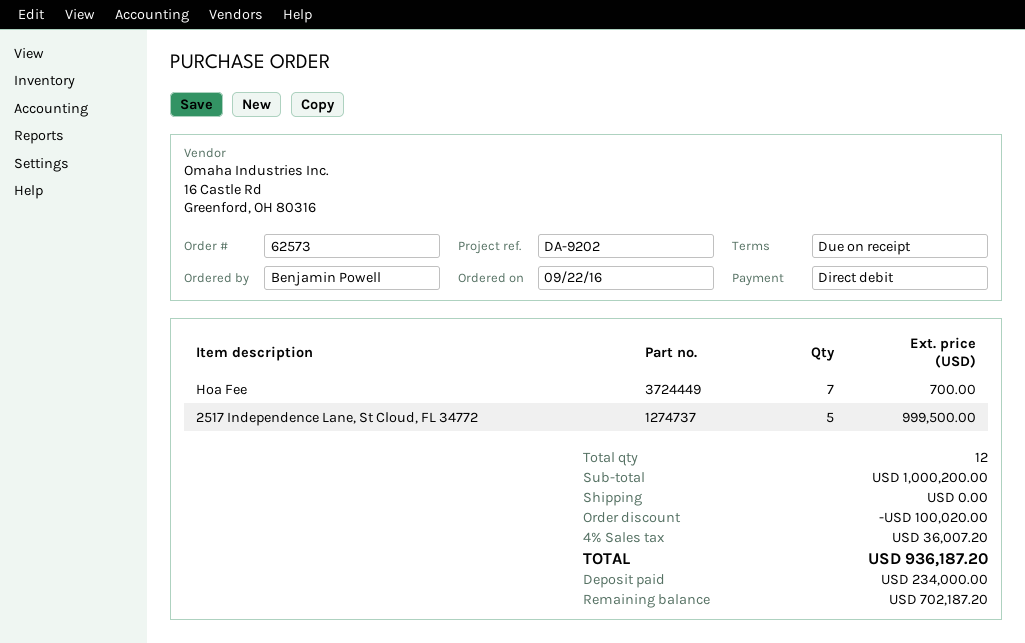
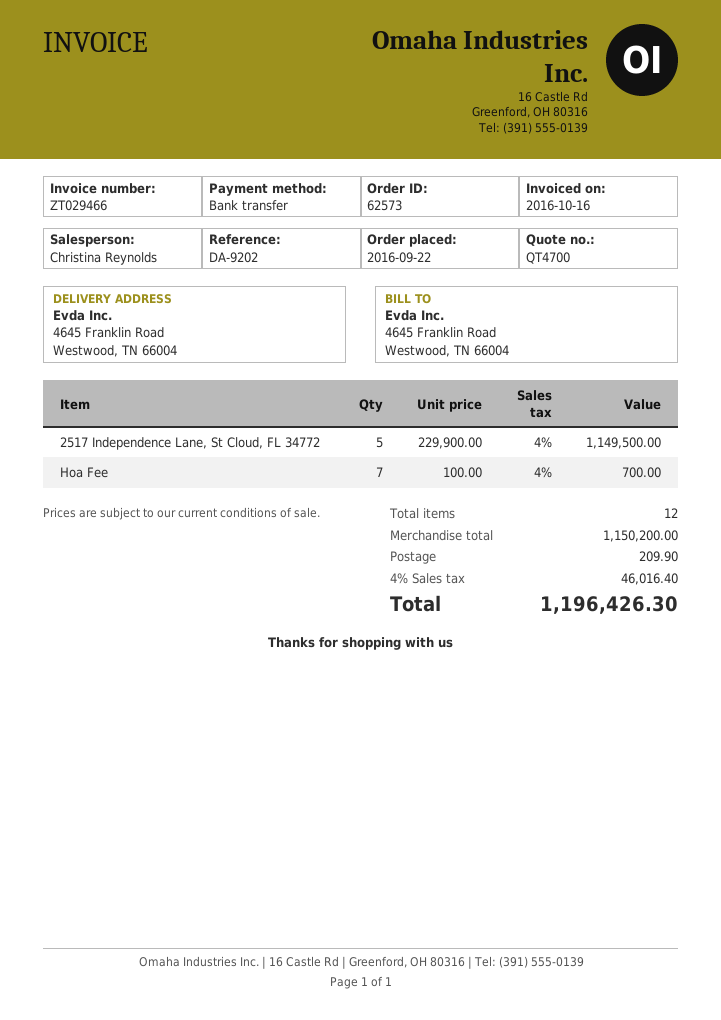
payment method: direct debit -> bank transfer
2517 Independence Lane, St Cloud, FL 34772: 5 for 999500.00 -> 5 for 1149500.00
subtotal: 1000200.00 -> 1150200.00
discount: 100020.00 -> none
shipping: 0.00 -> 209.90
tax: 4% = 36007.20 -> 4% = 46016.40
total: 936187.20 -> 1196426.30

